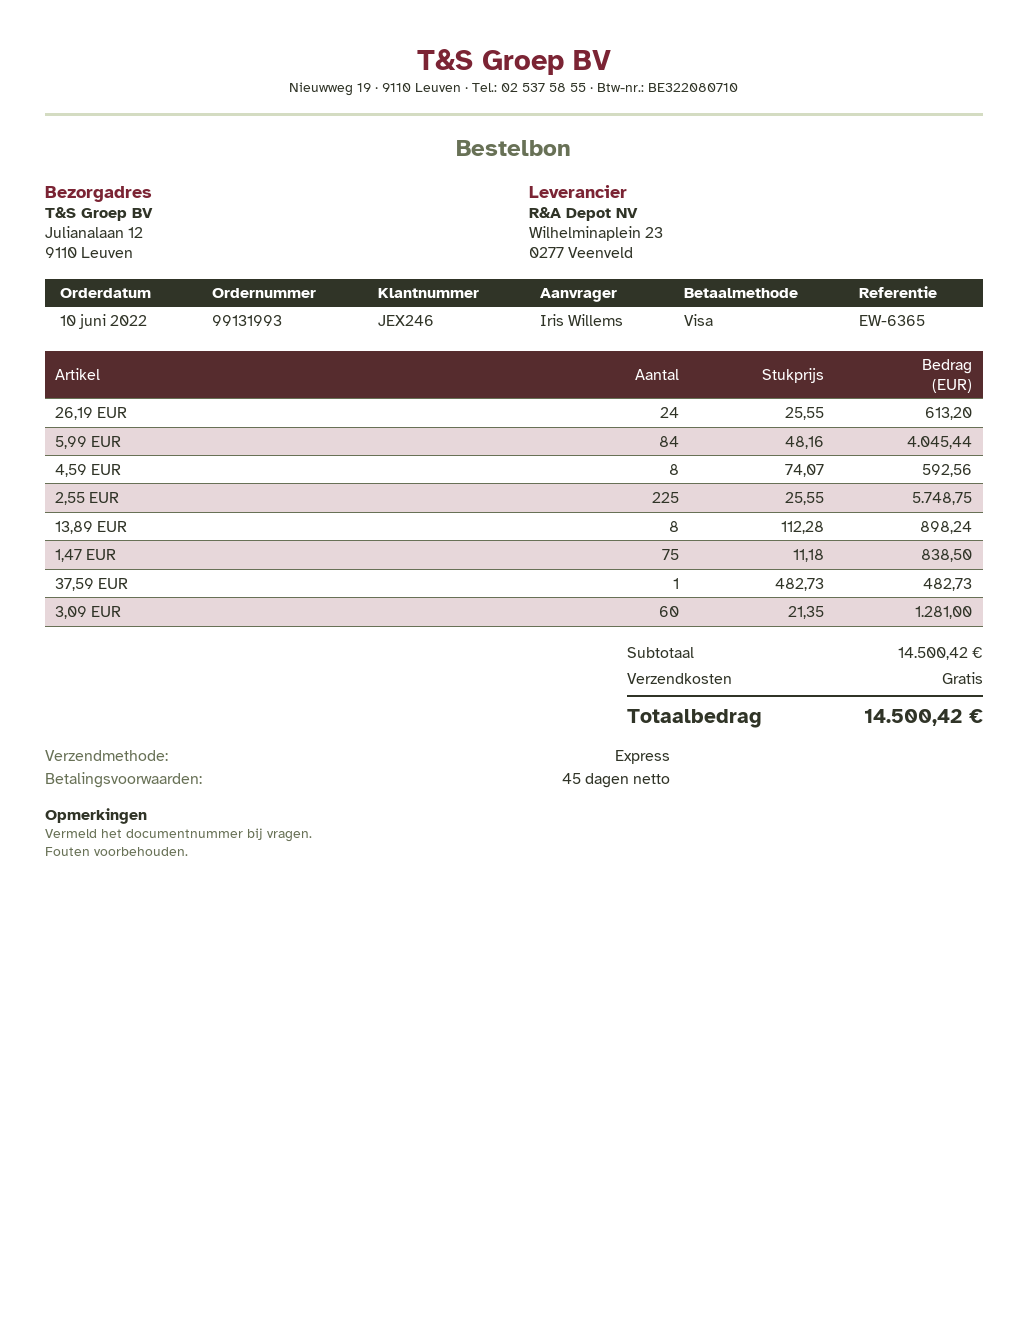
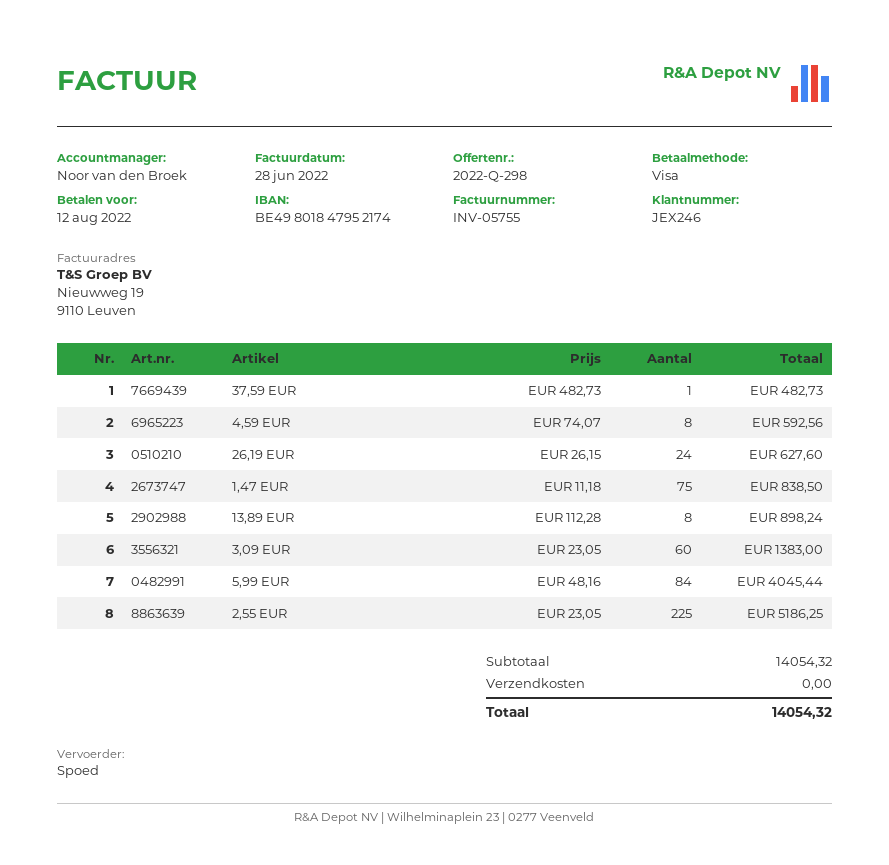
26,19 EUR: 24 x 25.55 = 613.20 -> 24 x 26.15 = 627.60
2,55 EUR: 225 x 25.55 = 5748.75 -> 225 x 23.05 = 5186.25
3,09 EUR: 60 x 21.35 = 1281.00 -> 60 x 23.05 = 1383.00
subtotal: 14500.42 -> 14054.32
total: 14500.42 -> 14054.32

